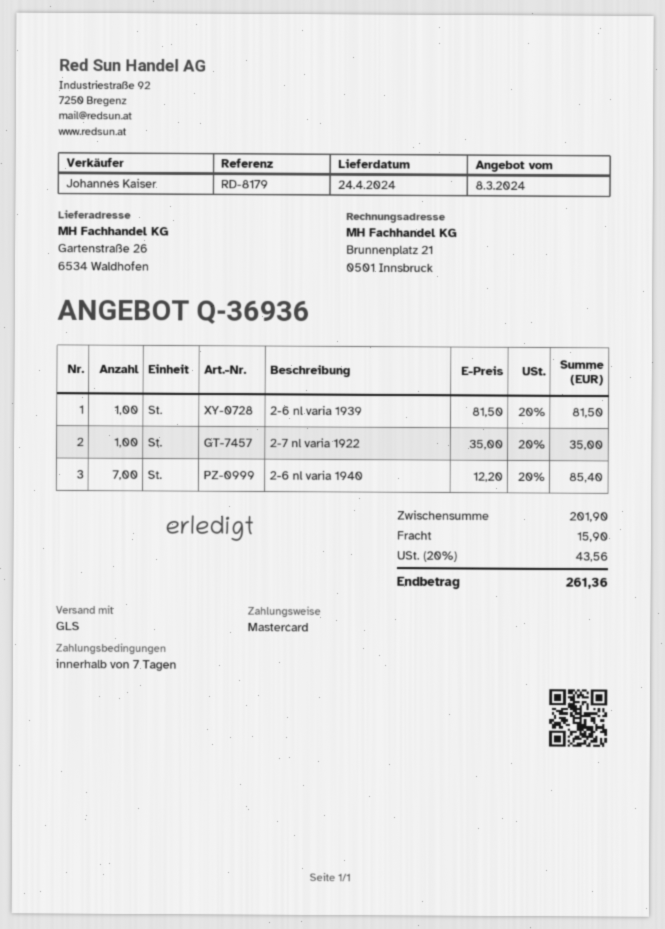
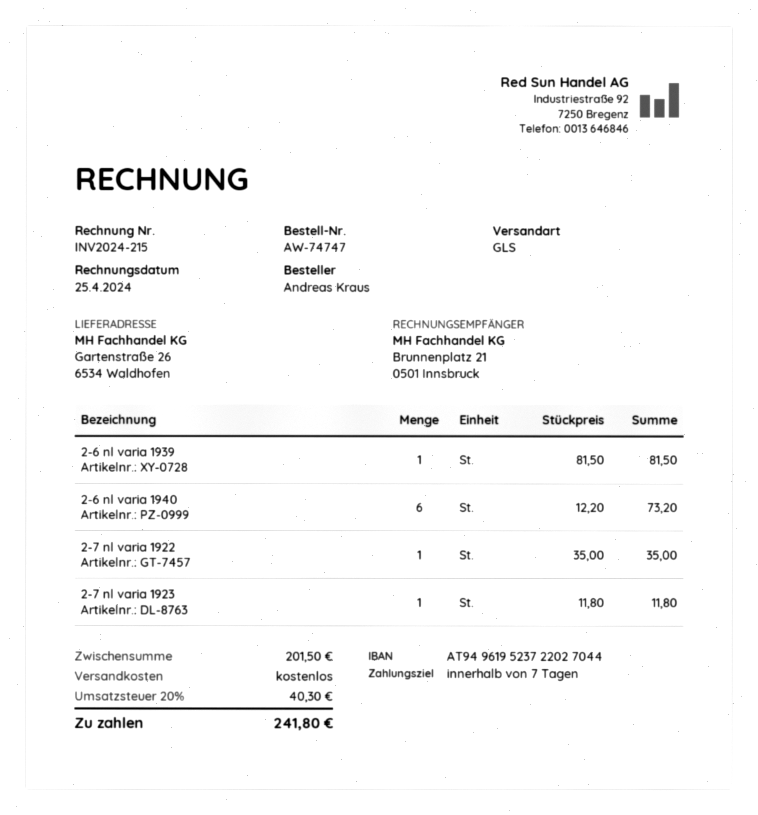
2-6 nl varia 1940: 7 x 12.20 = 85.40 -> 6 x 12.20 = 73.20
2-7 nl varia 1923: none -> 1 x 11.80 = 11.80
subtotal: 201.90 -> 201.50
shipping: 15.90 -> 0.00
tax: 20% = 43.56 -> 20% = 40.30
total: 261.36 -> 241.80

